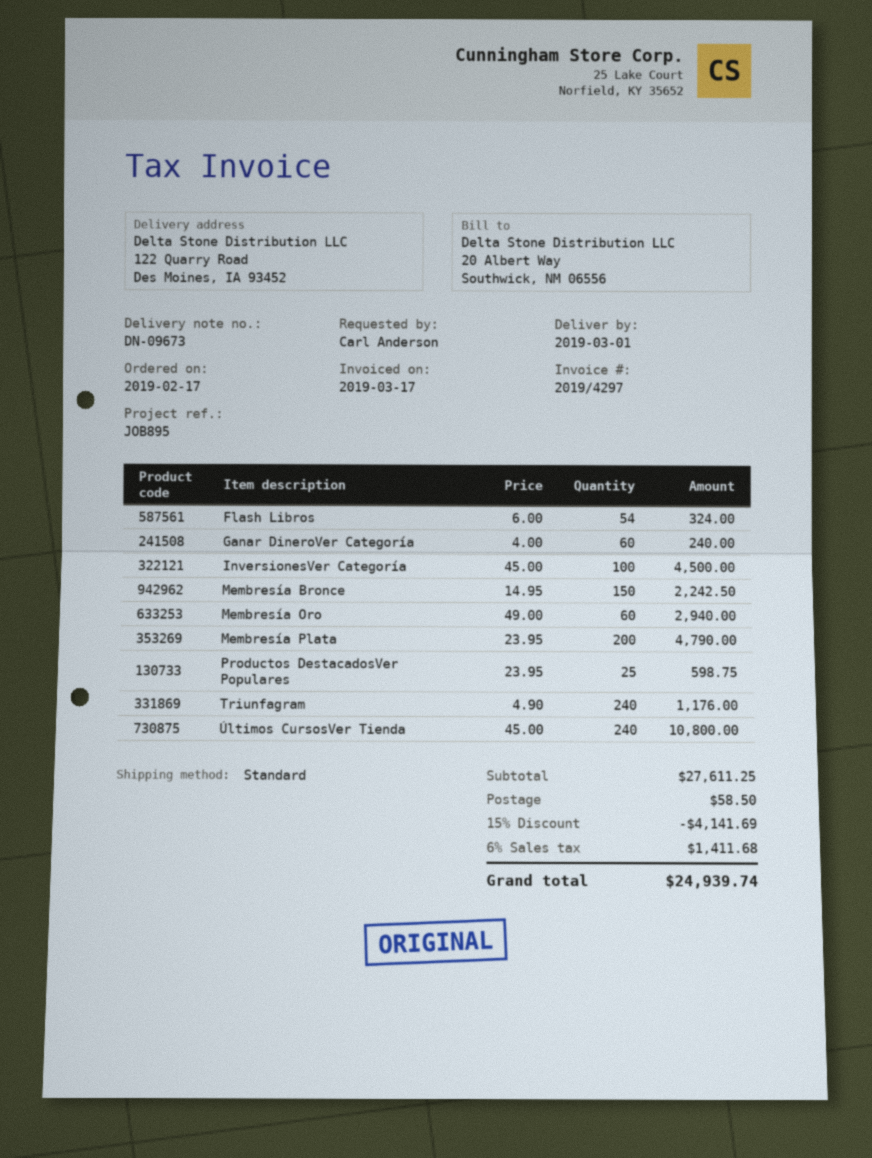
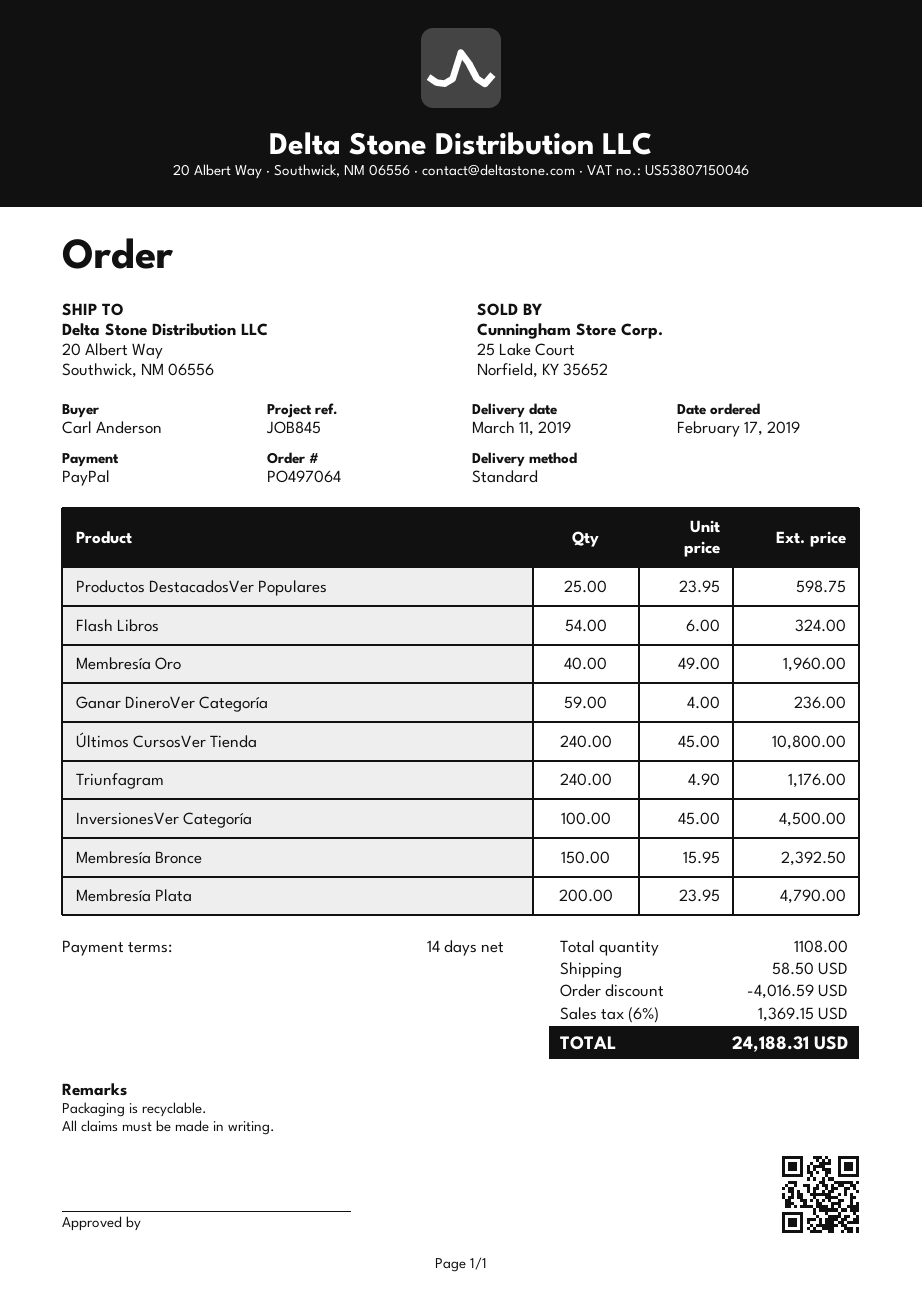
delivery date: 2019-03-01 -> 2019-03-11
reference: JOB895 -> JOB845
ship to: 122 Quarry Road, Des Moines, IA 93452 -> 20 Albert Way, Southwick, NM 06556
Ganar DineroVer Categoría: 60 x 4.00 = 240.00 -> 59 x 4.00 = 236.00
Membresía Bronce: 150 x 14.95 = 2242.50 -> 150 x 15.95 = 2392.50
Membresía Oro: 60 x 49.00 = 2940.00 -> 40 x 49.00 = 1960.00
discount: 4141.69 -> 4016.59
tax: 6% = 1411.68 -> 6% = 1369.15
total: 24939.74 -> 24188.31

